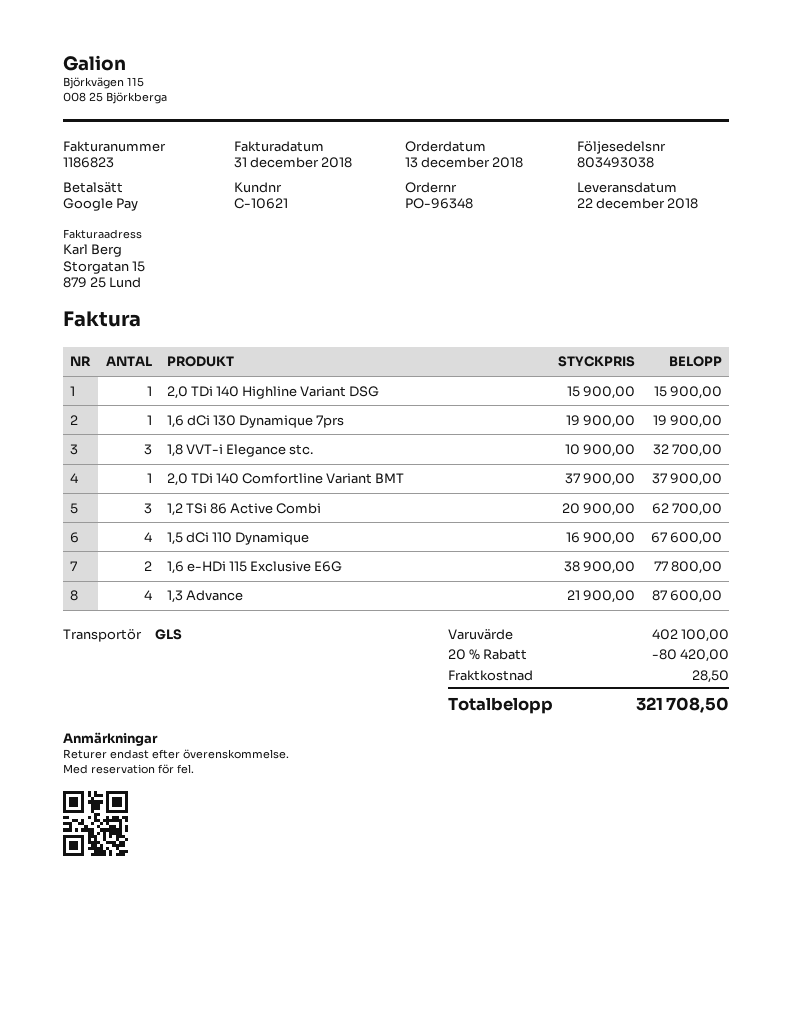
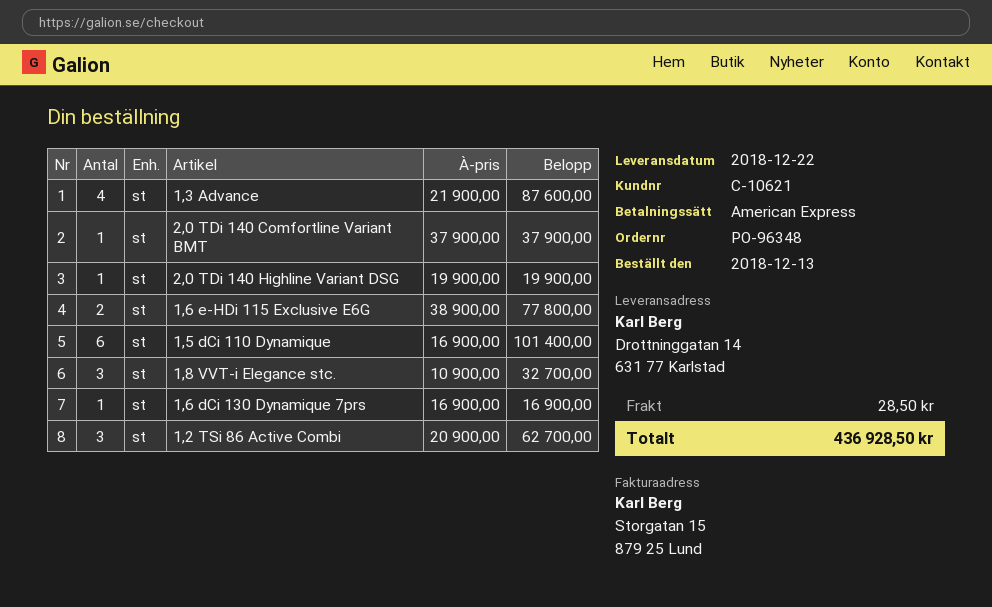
payment method: Google Pay -> American Express
2,0 TDi 140 Highline Variant DSG: 1 x 15900.00 = 15900.00 -> 1 x 19900.00 = 19900.00
1,6 dCi 130 Dynamique 7prs: 1 x 19900.00 = 19900.00 -> 1 x 16900.00 = 16900.00
1,5 dCi 110 Dynamique: 4 x 16900.00 = 67600.00 -> 6 x 16900.00 = 101400.00
discount: 20% = 80420.00 -> none
total: 321708.50 -> 436928.50

